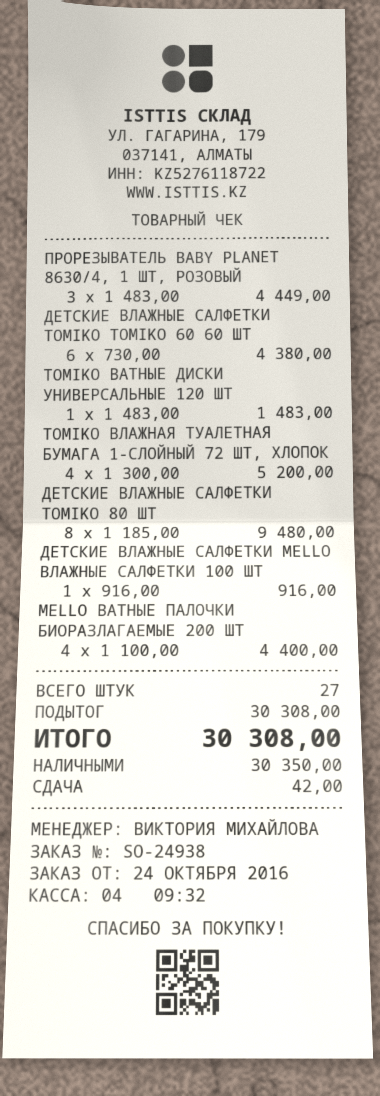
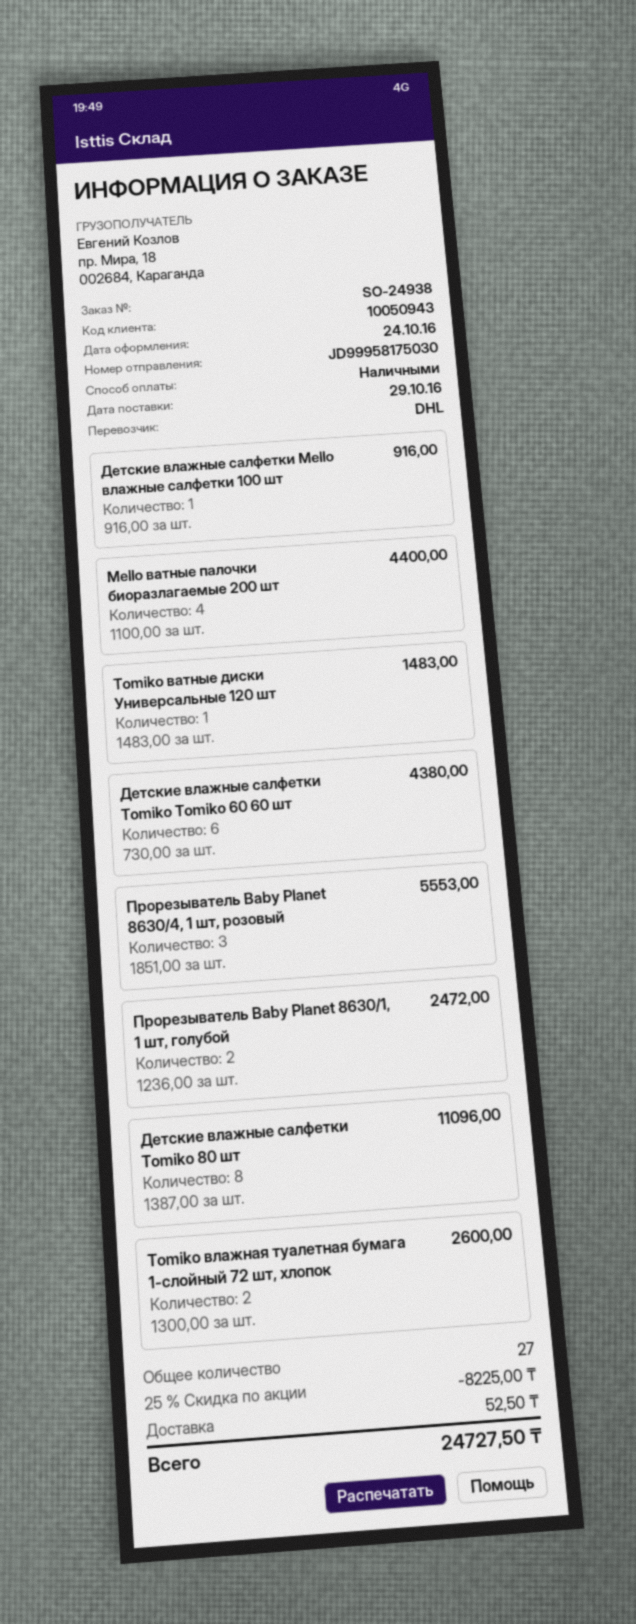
ПРОРЕЗЫВАТЕЛЬ BABY PLANET 8630/4, 1 ШТ, РОЗОВЫЙ: 3 x 1483.00 = 4449.00 -> 3 x 1851.00 = 5553.00
TOMIKO ВЛАЖНАЯ ТУАЛЕТНАЯ БУМАГА 1-СЛОЙНЫЙ 72 ШТ, ХЛОПОК: 4 x 1300.00 = 5200.00 -> 2 x 1300.00 = 2600.00
ДЕТСКИЕ ВЛАЖНЫЕ САЛФЕТКИ TOMIKO 80 ШТ: 8 x 1185.00 = 9480.00 -> 8 x 1387.00 = 11096.00
Прорезыватель Baby Planet 8630/1, 1 шт, голубой: none -> 2 x 1236.00 = 2472.00
discount: none -> 25% = 8225.00
shipping: none -> 52.50
total: 30308.00 -> 24727.50

